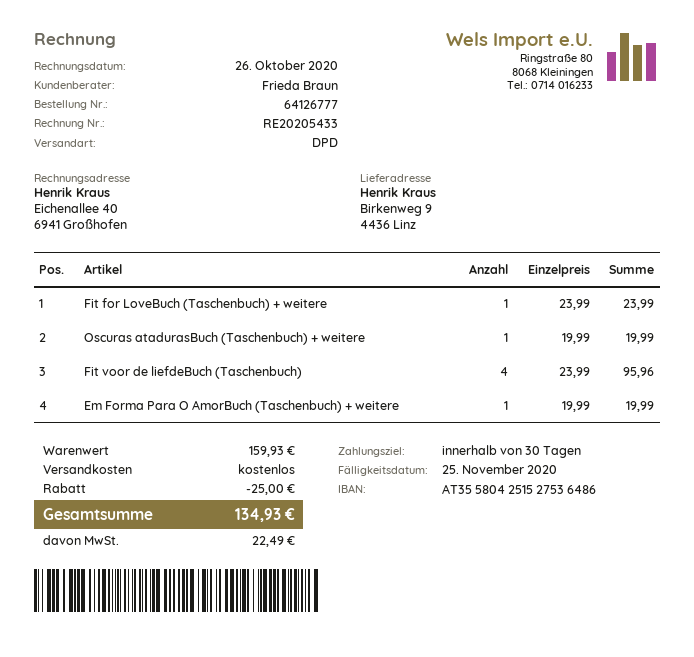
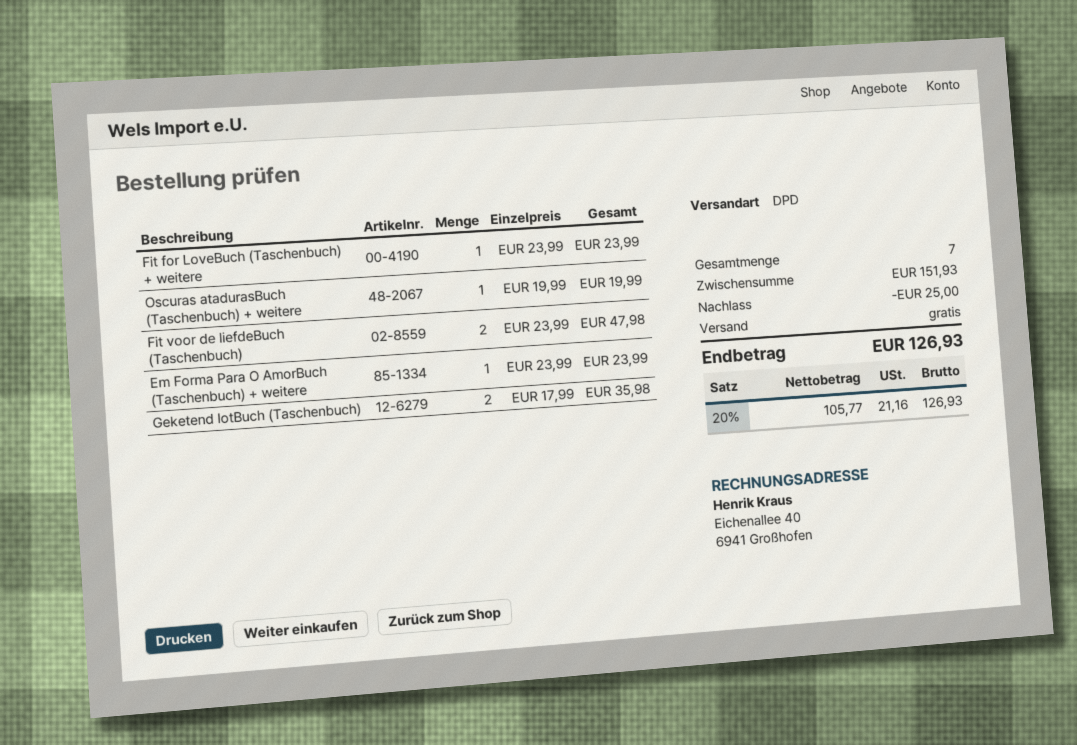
Fit voor de liefdeBuch (Taschenbuch): 4 x 23.99 = 95.96 -> 2 x 23.99 = 47.98
Em Forma Para O AmorBuch (Taschenbuch) + weitere: 1 x 19.99 = 19.99 -> 1 x 23.99 = 23.99
Geketend lotBuch (Taschenbuch): none -> 2 x 17.99 = 35.98
subtotal: 159.93 -> 151.93
tax: 22.49 -> 21.16
total: 134.93 -> 126.93

